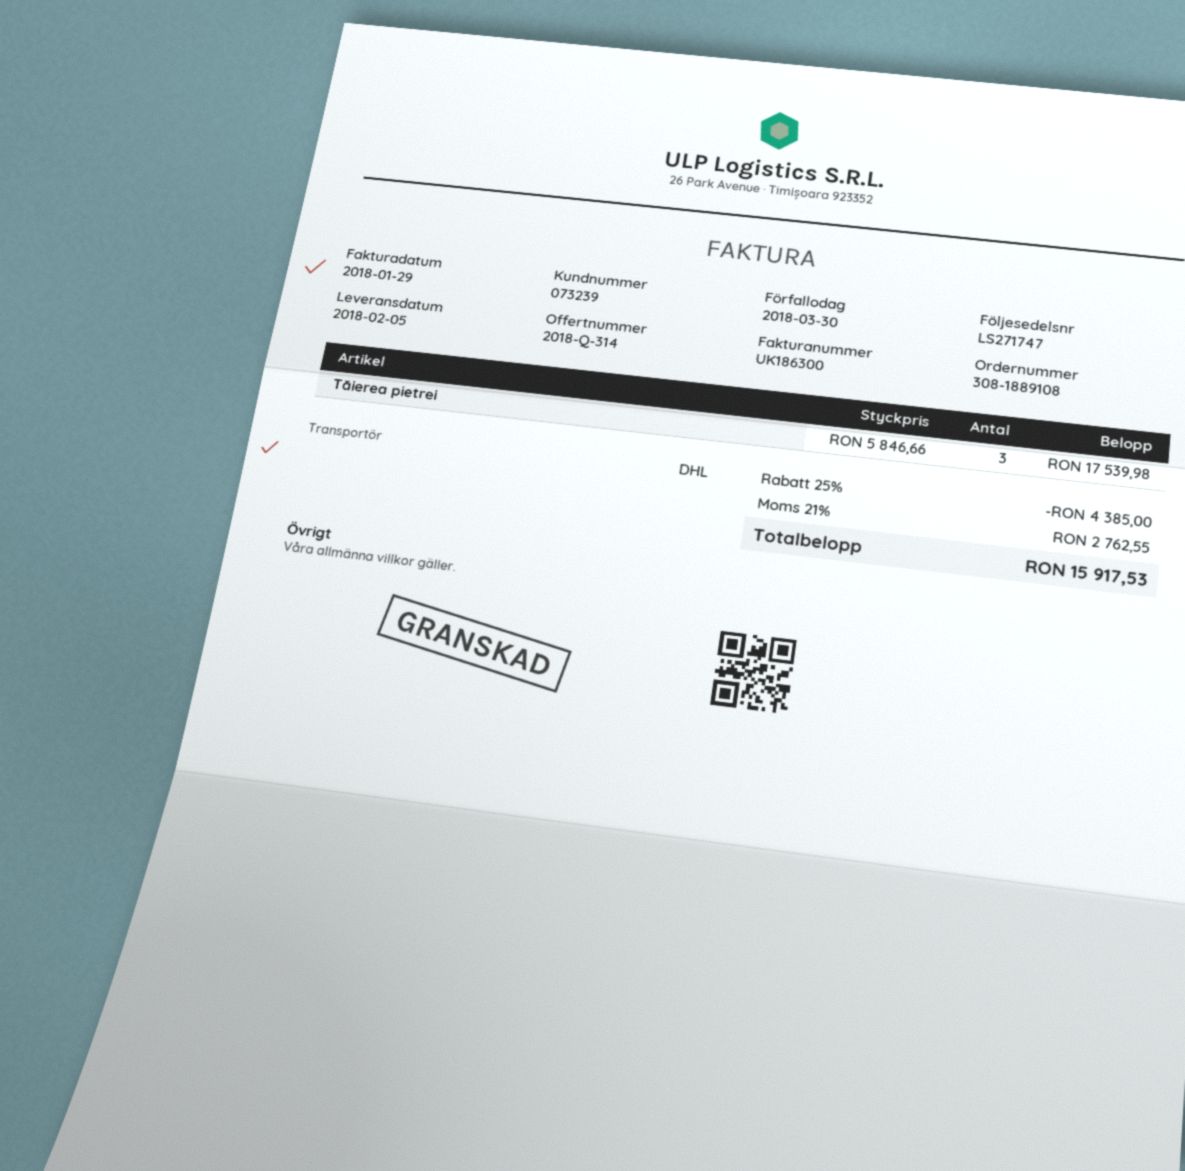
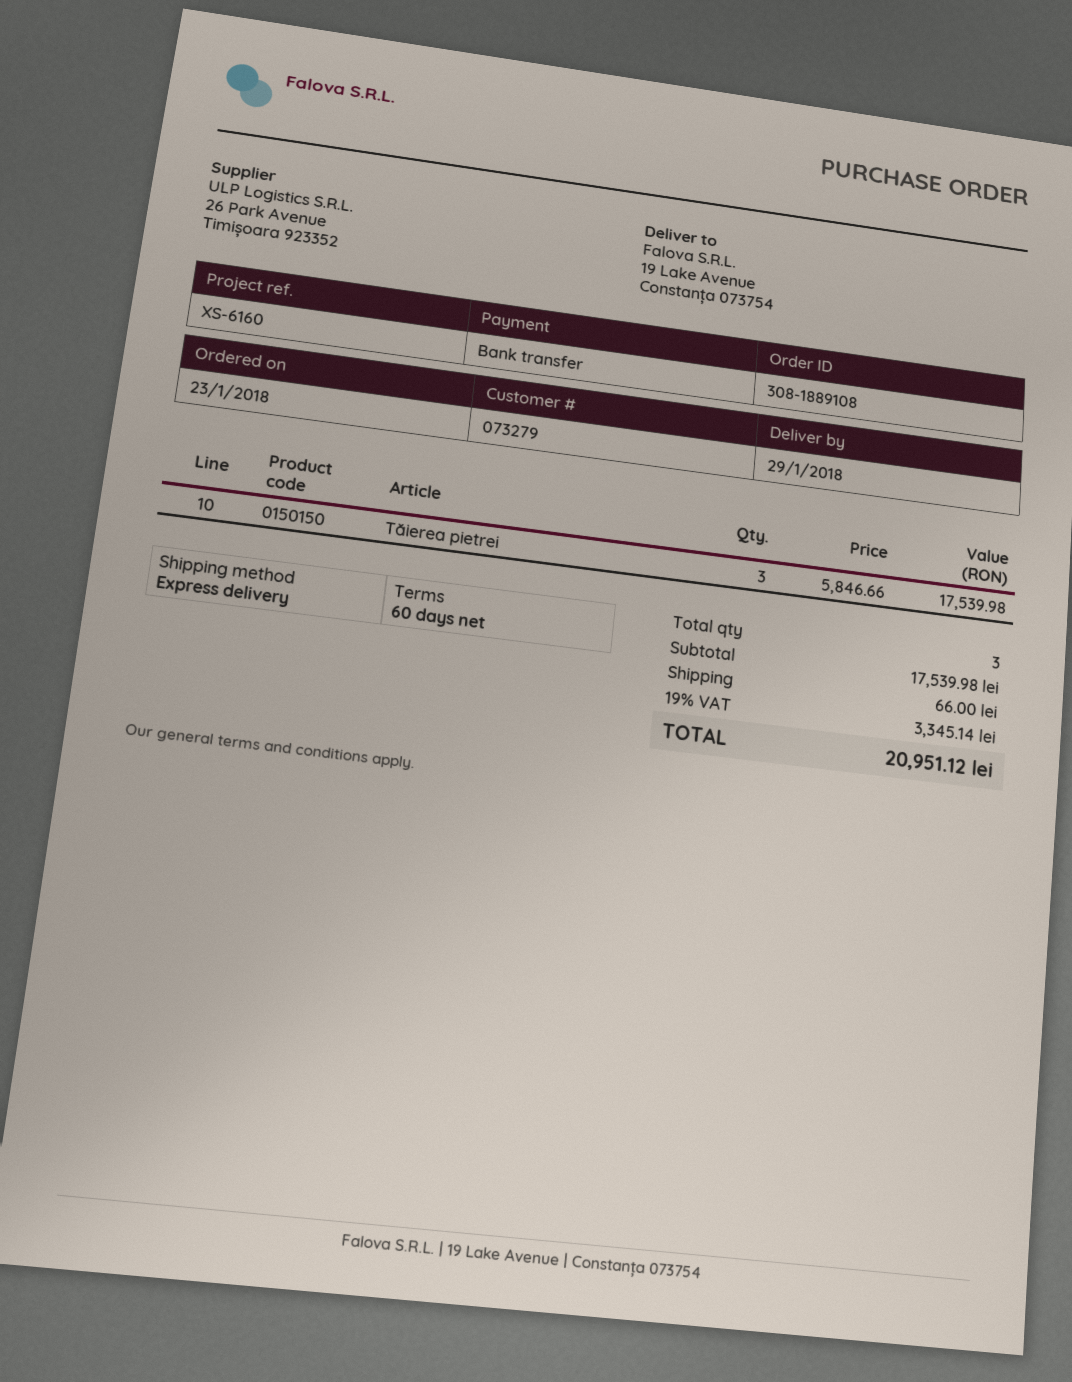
delivery date: 2018-02-05 -> 2018-01-29
customer number: 073239 -> 073279
shipping method: DHL -> express
discount: 25% = 4385.00 -> none
shipping: none -> 66.00
tax: 21% = 2762.55 -> 19% = 3345.14
total: 15917.53 -> 20951.12

